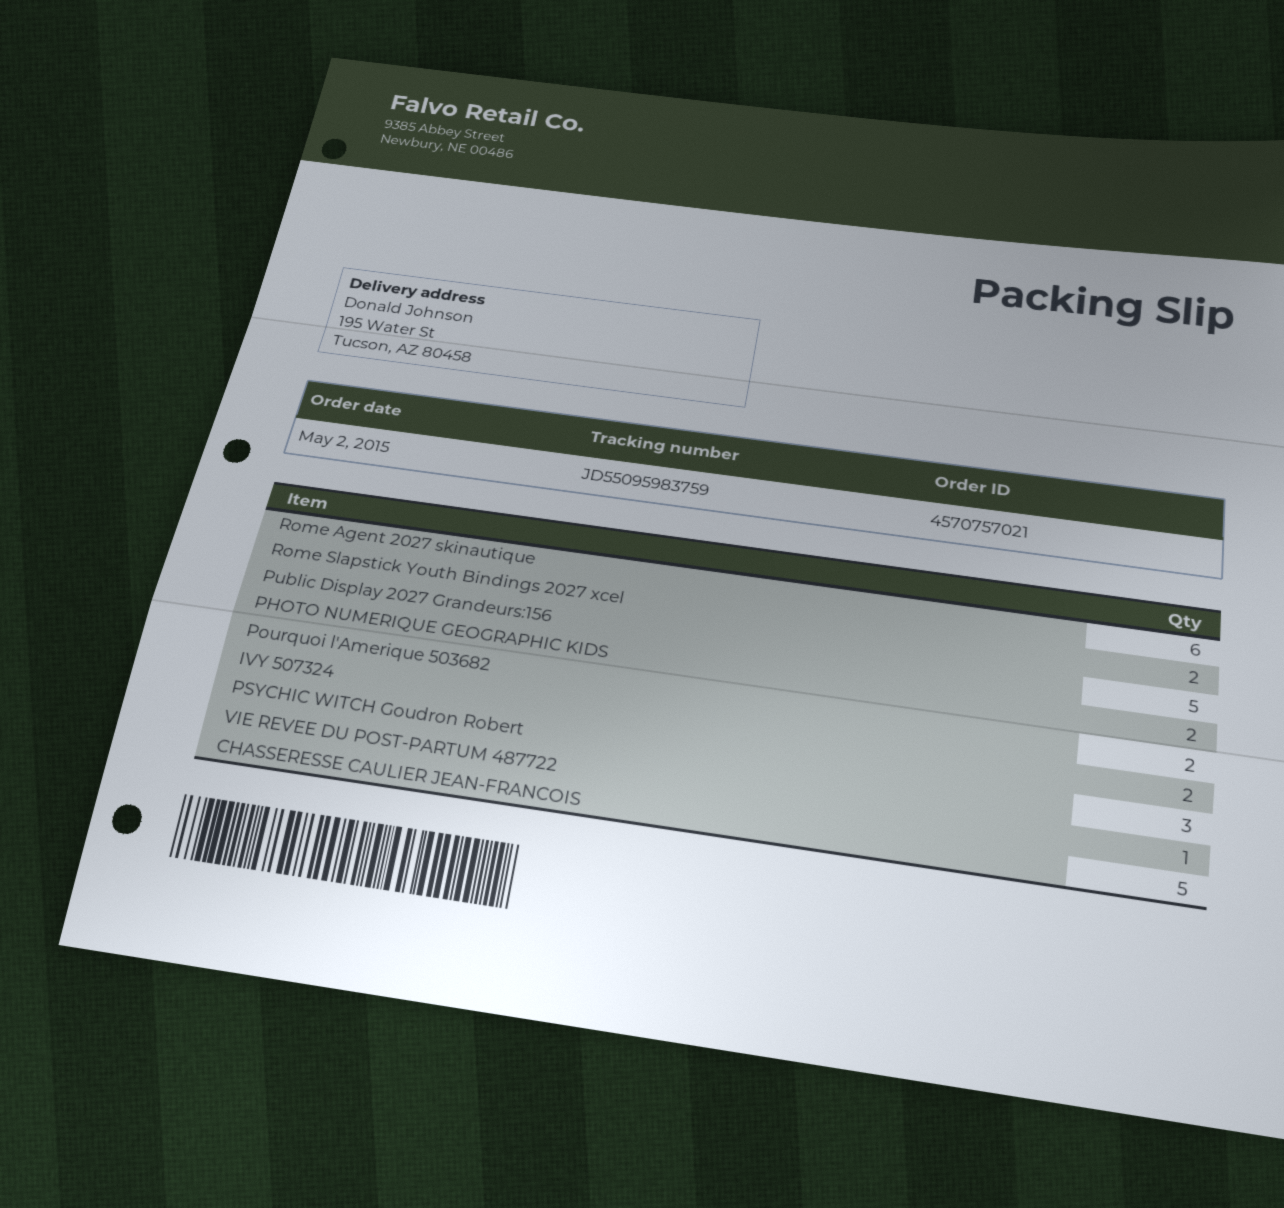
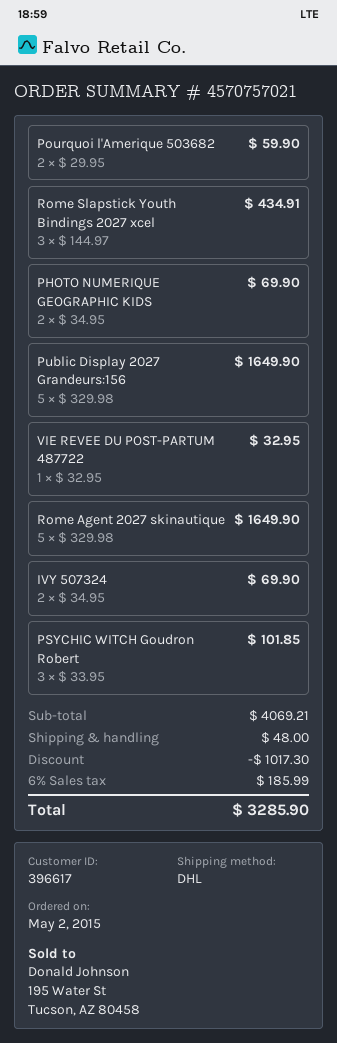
Rome Agent 2027 skinautique: 6 -> 5
Rome Slapstick Youth Bindings 2027 xcel: 2 -> 3
CHASSERESSE CAULIER JEAN-FRANCOIS: 5 -> none

